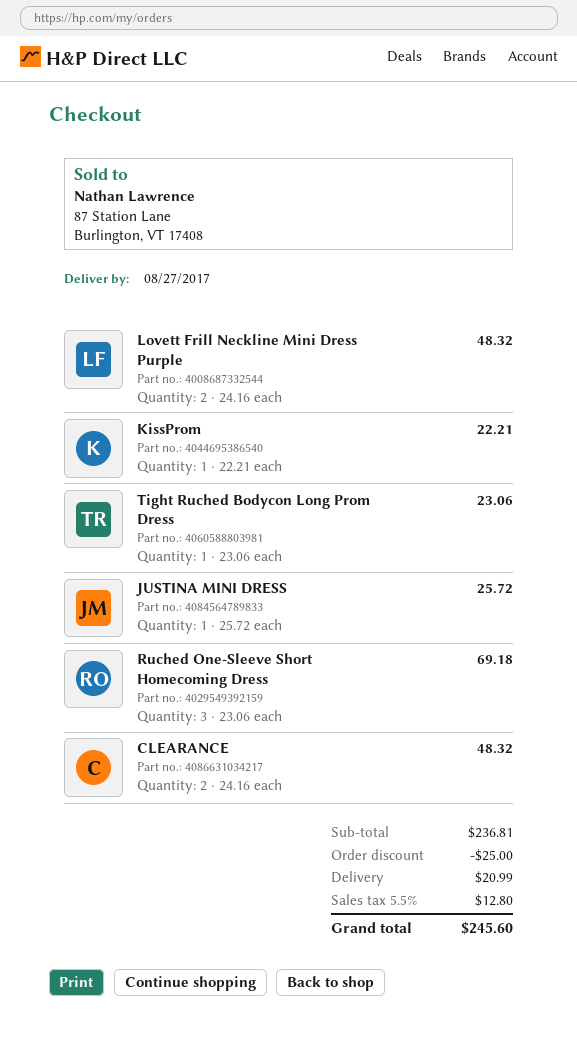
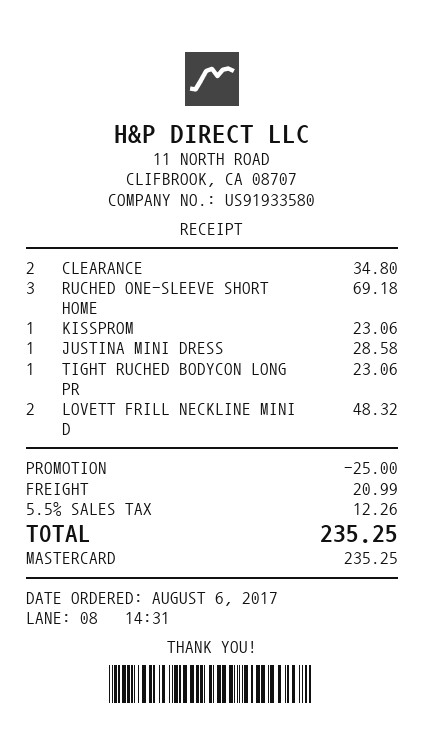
KissProm: 1 for 22.21 -> 1 for 23.06
JUSTINA MINI DRESS: 1 for 25.72 -> 1 for 28.58
CLEARANCE: 2 for 48.32 -> 2 for 34.80
tax: 5.5% = 12.80 -> 5.5% = 12.26
total: 245.60 -> 235.25

